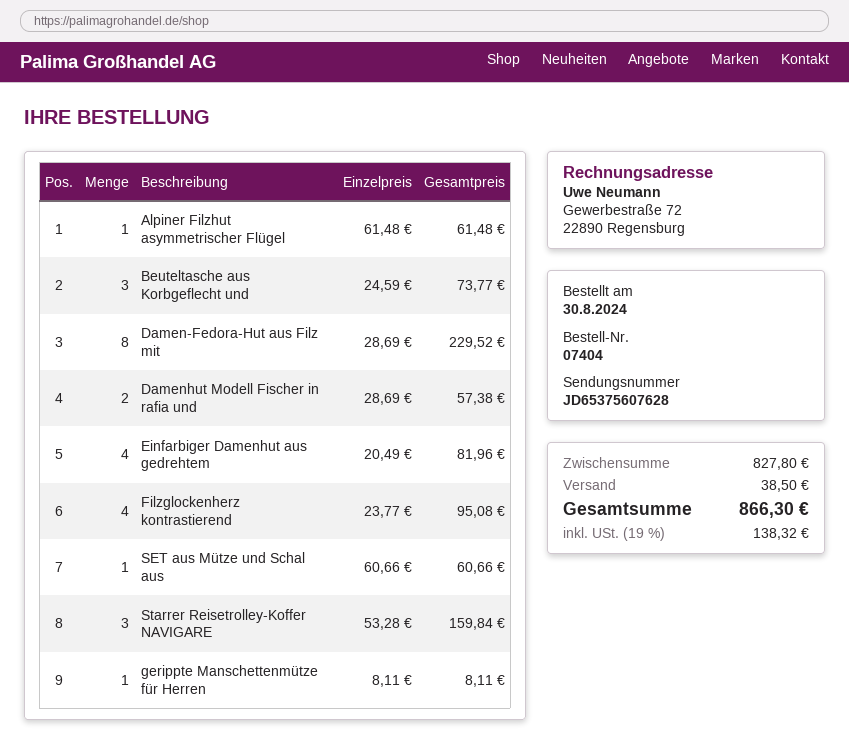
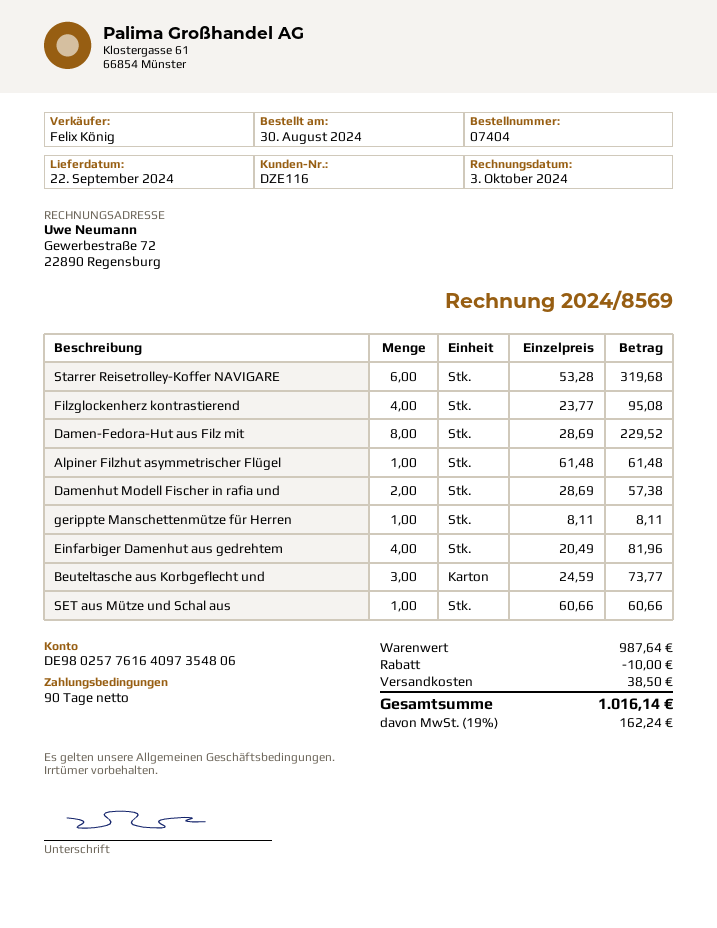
Starrer Reisetrolley-Koffer NAVIGARE: 3 x 53.28 = 159.84 -> 6 x 53.28 = 319.68
subtotal: 827.80 -> 987.64
discount: none -> 10.00
tax: 19% = 138.32 -> 19% = 162.24
total: 866.30 -> 1016.14

